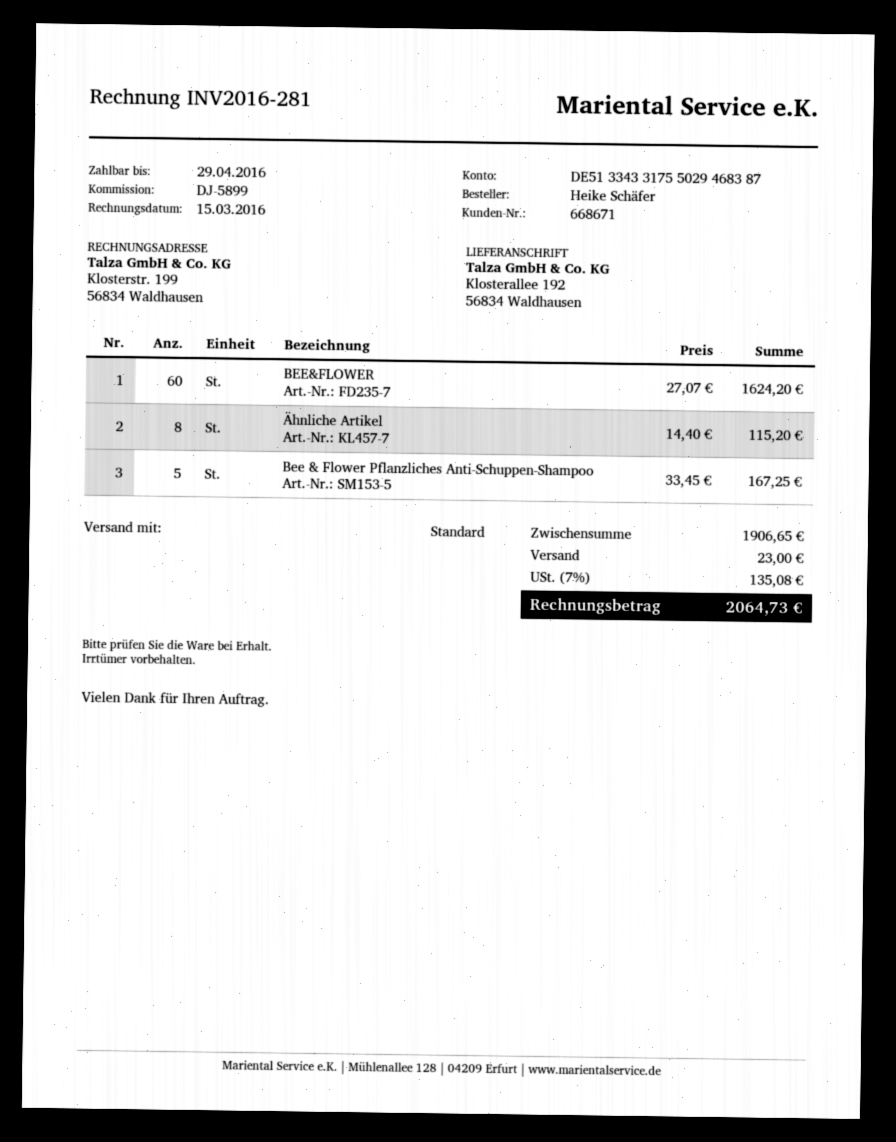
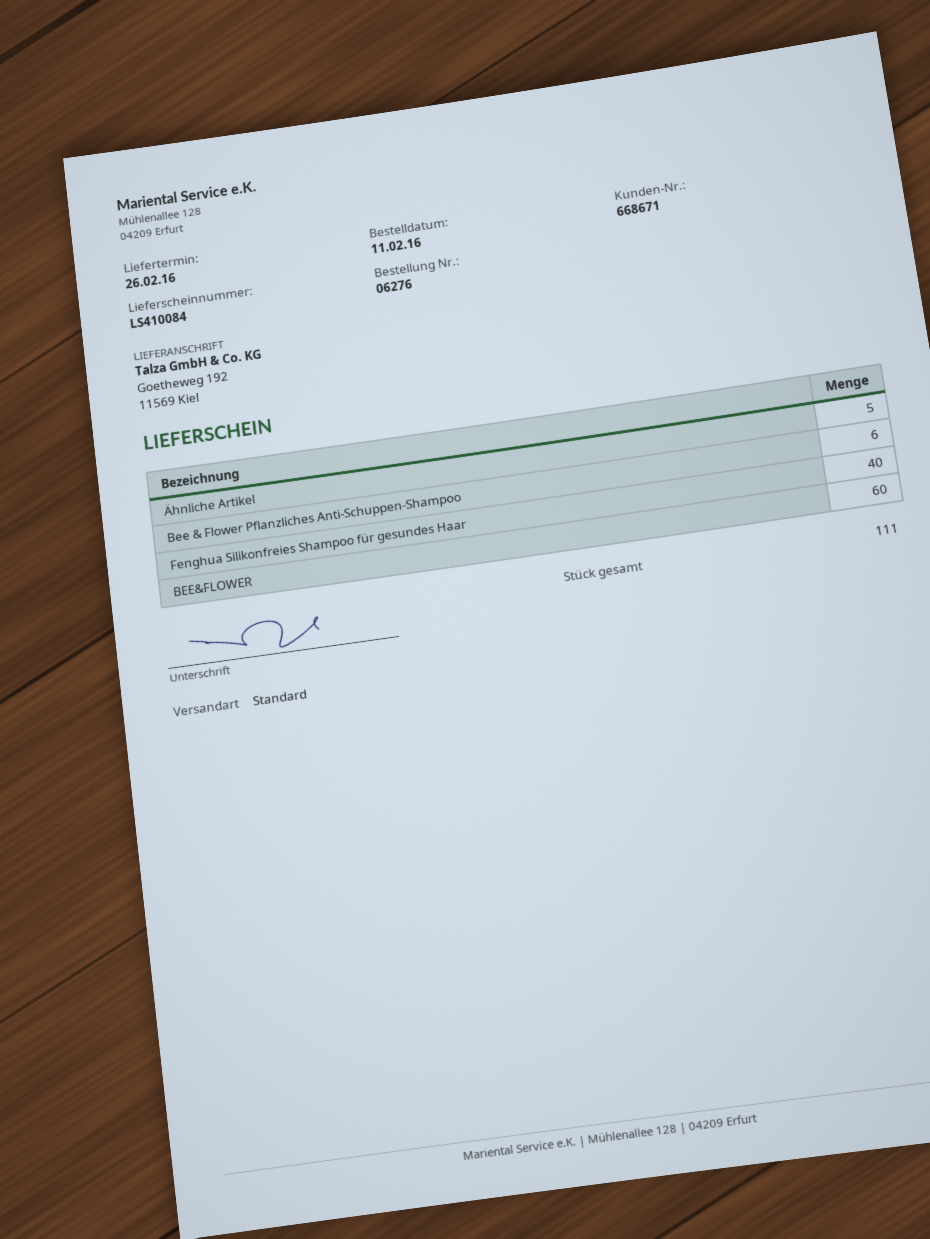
ship to: Klosterallee 192, 56834 Waldhausen -> Goetheweg 192, 11569 Kiel
Ähnliche Artikel: 8 -> 5
Bee & Flower Pflanzliches Anti-Schuppen-Shampoo: 5 -> 6
Fenghua Silikonfreies Shampoo für gesundes Haar: none -> 40

